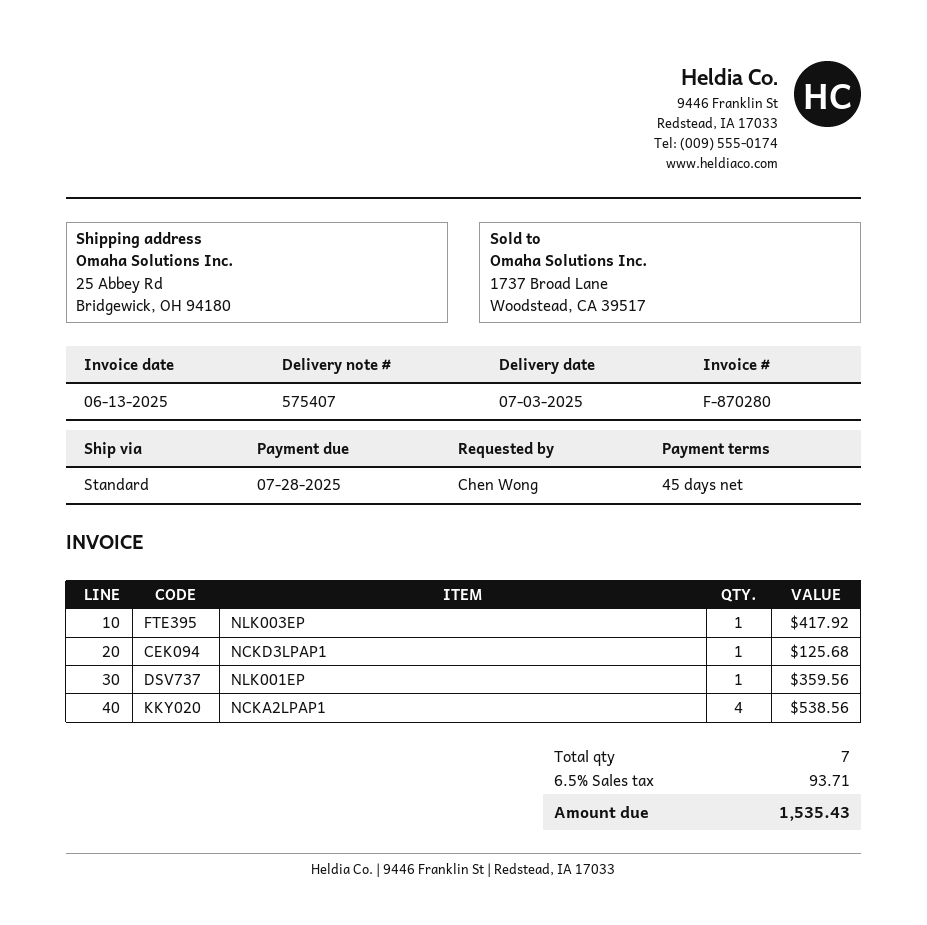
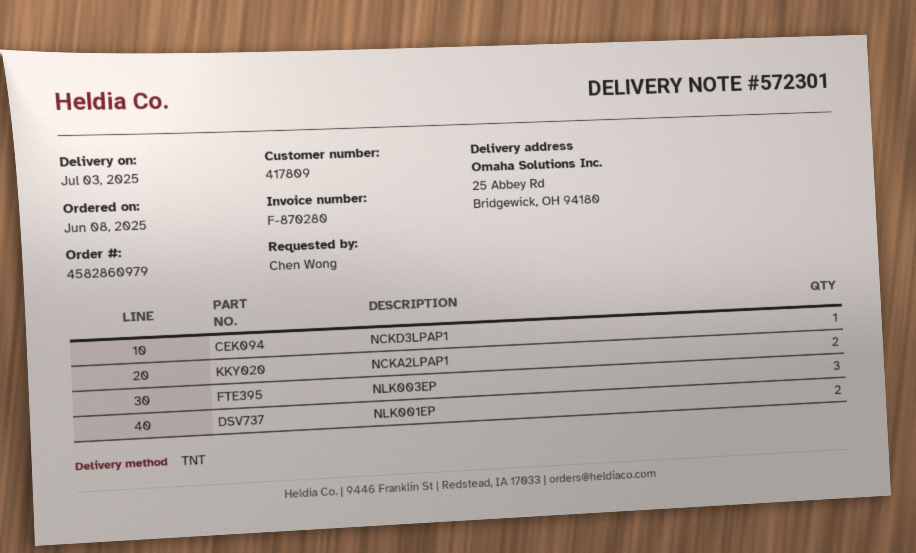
delivery note number: 575407 -> 572301
shipping method: standard -> TNT
NLK003EP: 1 -> 3
NLK001EP: 1 -> 2
NCKA2LPAP1: 4 -> 2

